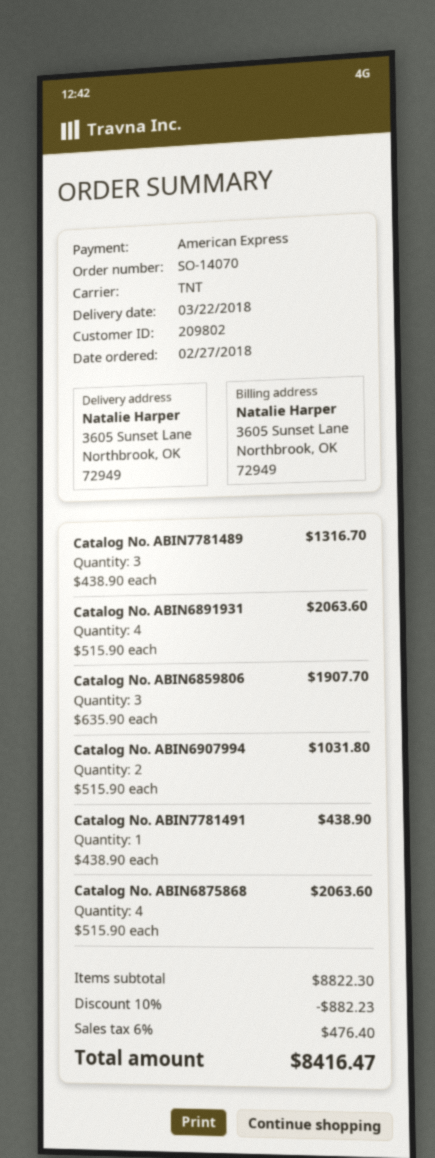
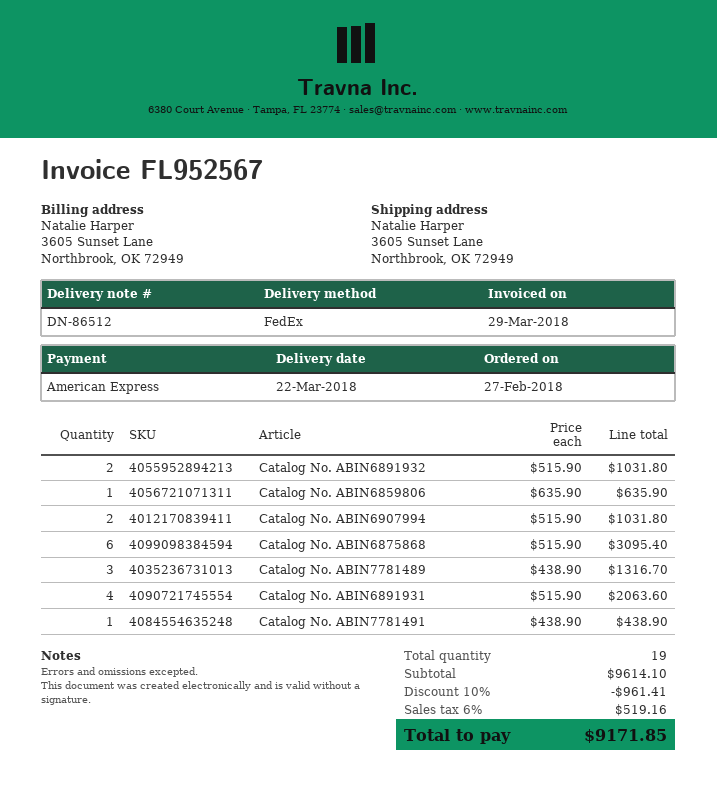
shipping method: TNT -> FedEx
Catalog No. ABIN6859806: 3 x 635.90 = 1907.70 -> 1 x 635.90 = 635.90
Catalog No. ABIN6875868: 4 x 515.90 = 2063.60 -> 6 x 515.90 = 3095.40
Catalog No. ABIN6891932: none -> 2 x 515.90 = 1031.80
subtotal: 8822.30 -> 9614.10
discount: 10% = 882.23 -> 10% = 961.41
tax: 6% = 476.40 -> 6% = 519.16
total: 8416.47 -> 9171.85

